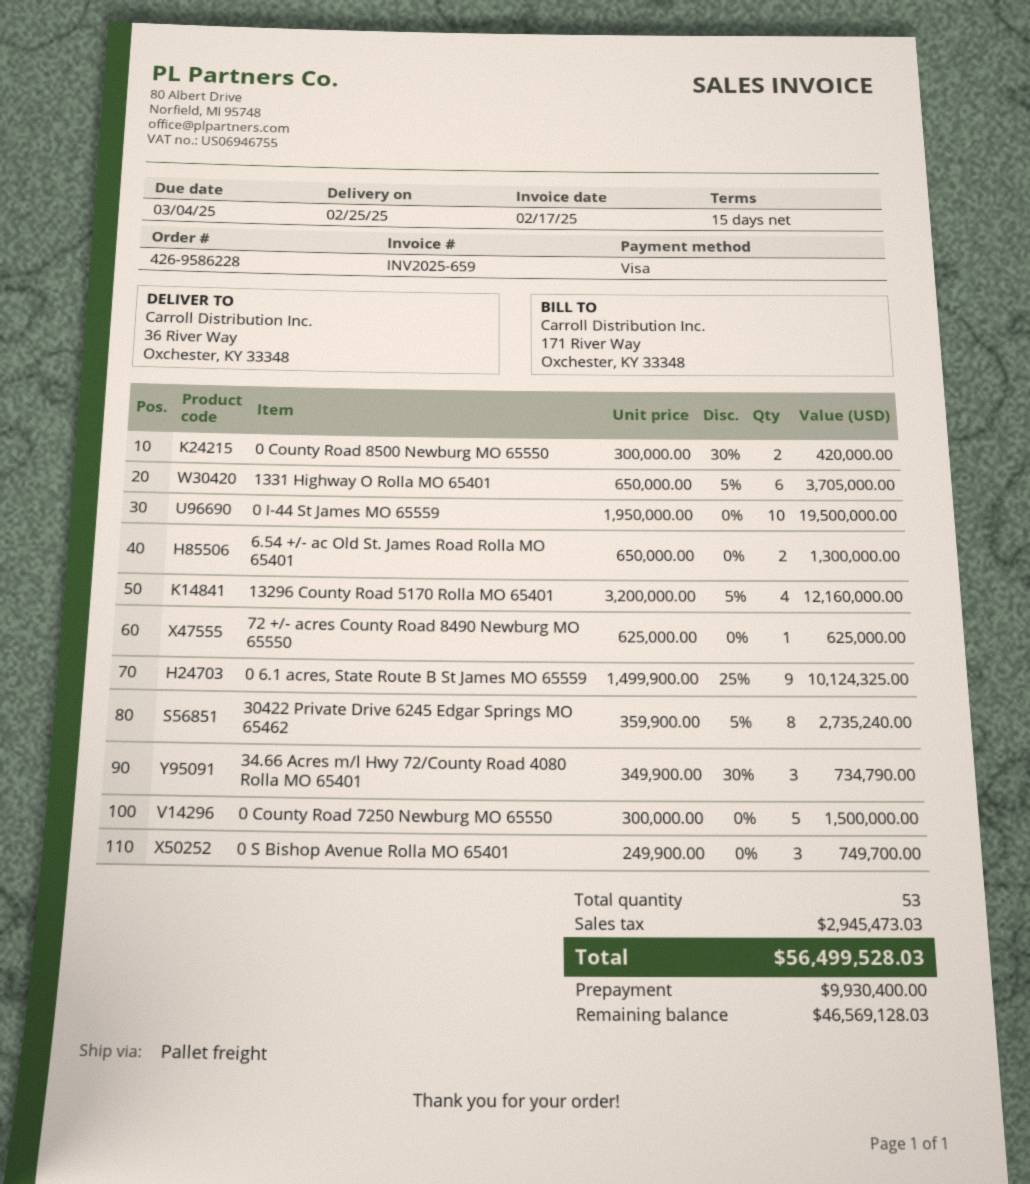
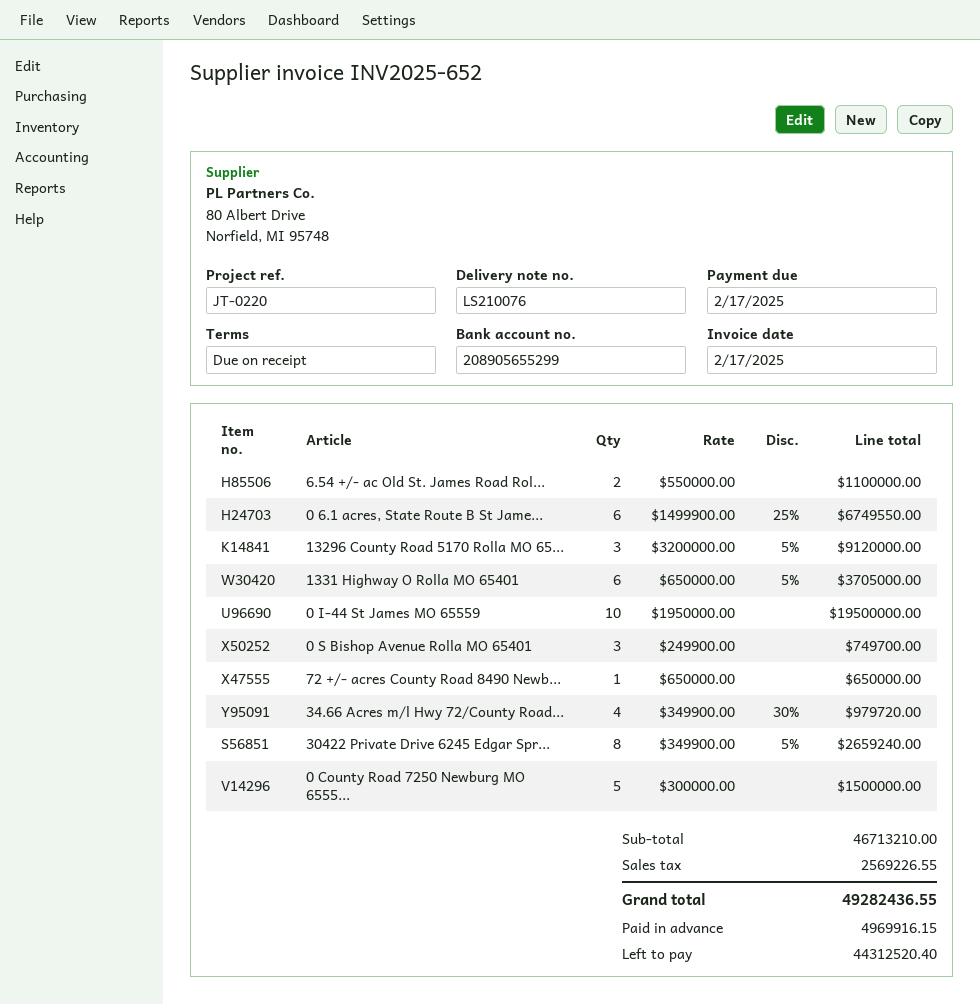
invoice number: INV2025-659 -> INV2025-652
payment terms: 15 days -> on receipt
due date: 2025-03-04 -> 2025-02-17
0 County Road 8500 Newburg MO 65550: 2 x 300000.00 - 30% = 420000.00 -> none
6.54 +/- ac Old St. James Road Rolla MO 65401: 2 x 650000.00 = 1300000.00 -> 2 x 550000.00 = 1100000.00
13296 County Road 5170 Rolla MO 65401: 4 x 3200000.00 - 5% = 12160000.00 -> 3 x 3200000.00 - 5% = 9120000.00
72 +/- acres County Road 8490 Newburg MO 65550: 1 x 625000.00 = 625000.00 -> 1 x 650000.00 = 650000.00
0 6.1 acres, State Route B St James MO 65559: 9 x 1499900.00 - 25% = 10124325.00 -> 6 x 1499900.00 - 25% = 6749550.00
30422 Private Drive 6245 Edgar Springs MO 65462: 8 x 359900.00 - 5% = 2735240.00 -> 8 x 349900.00 - 5% = 2659240.00
34.66 Acres m/l Hwy 72/County Road 4080 Rolla MO 65401: 3 x 349900.00 - 30% = 734790.00 -> 4 x 349900.00 - 30% = 979720.00
tax: 2945473.03 -> 2569226.55
total: 56499528.03 -> 49282436.55
deposit: 9930400.00 -> 4969916.15
balance: 46569128.03 -> 44312520.40

